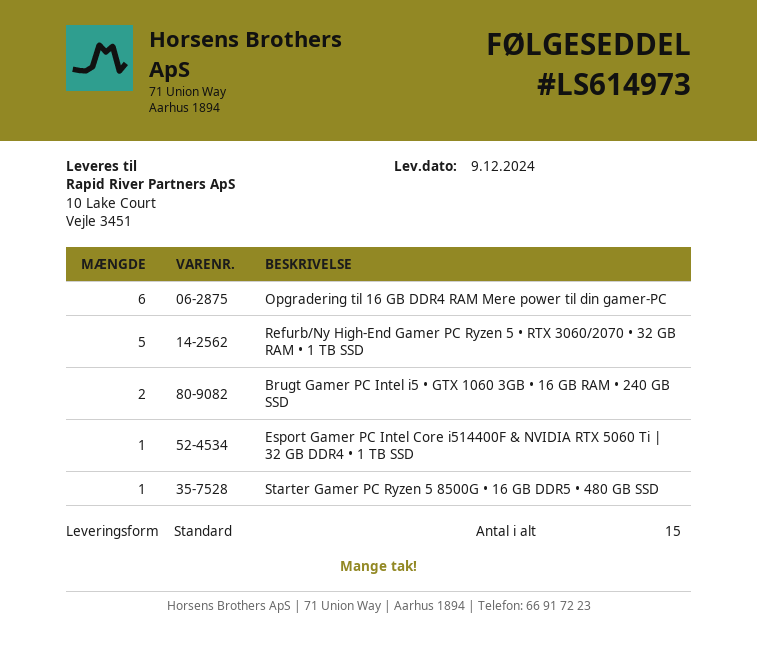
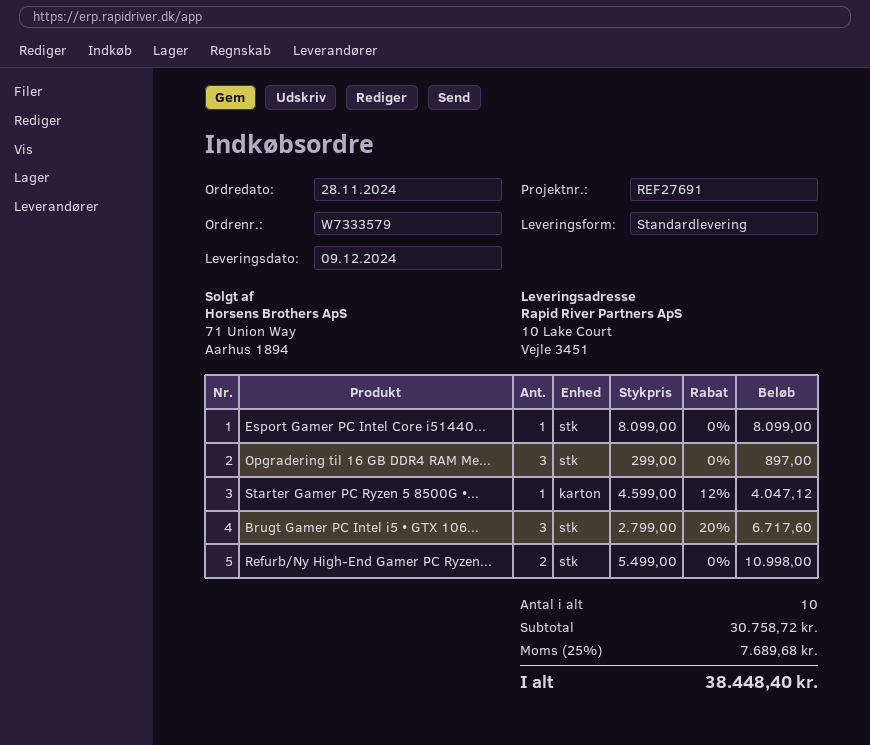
Opgradering til 16 GB DDR4 RAM Mere power til din gamer-PC: 6 -> 3
Refurb/Ny High-End Gamer PC Ryzen 5 • RTX 3060/2070 • 32 GB RAM • 1 TB SSD: 5 -> 2
Brugt Gamer PC Intel i5 • GTX 1060 3GB • 16 GB RAM • 240 GB SSD: 2 -> 3
total quantity: 15 -> 10

